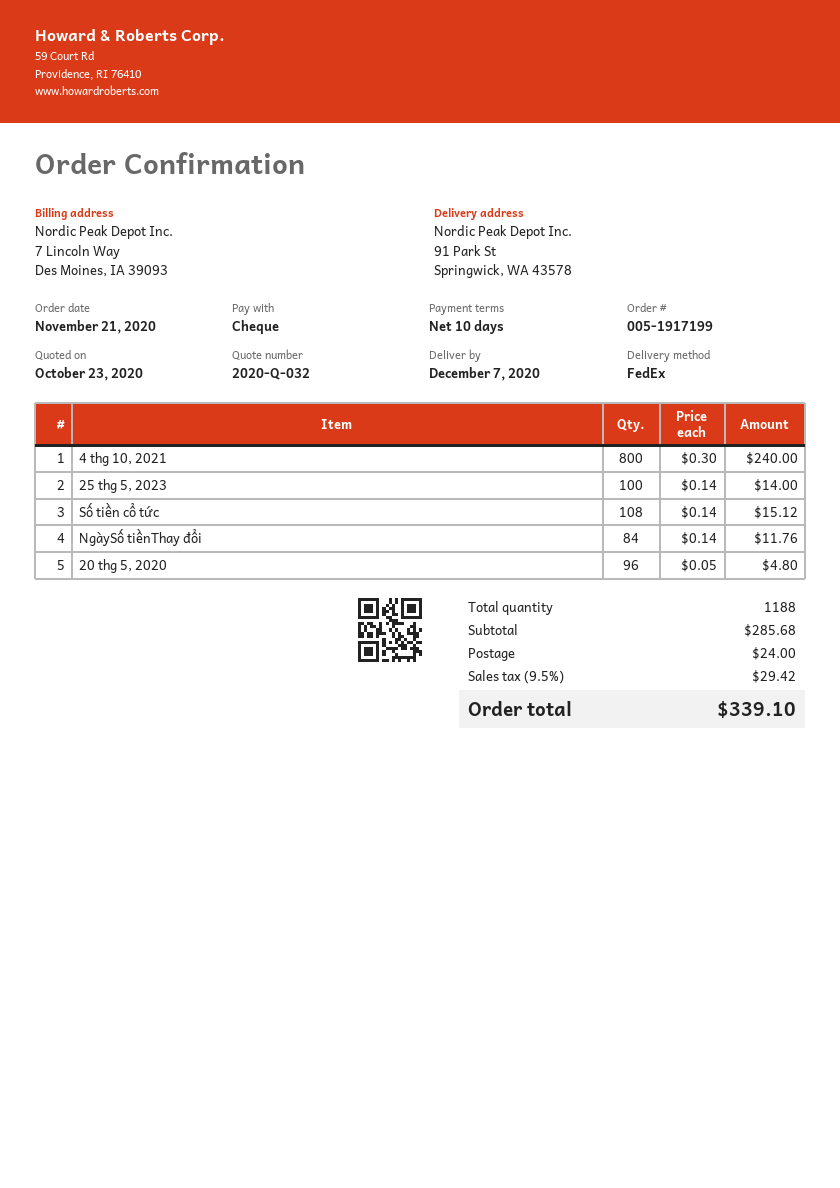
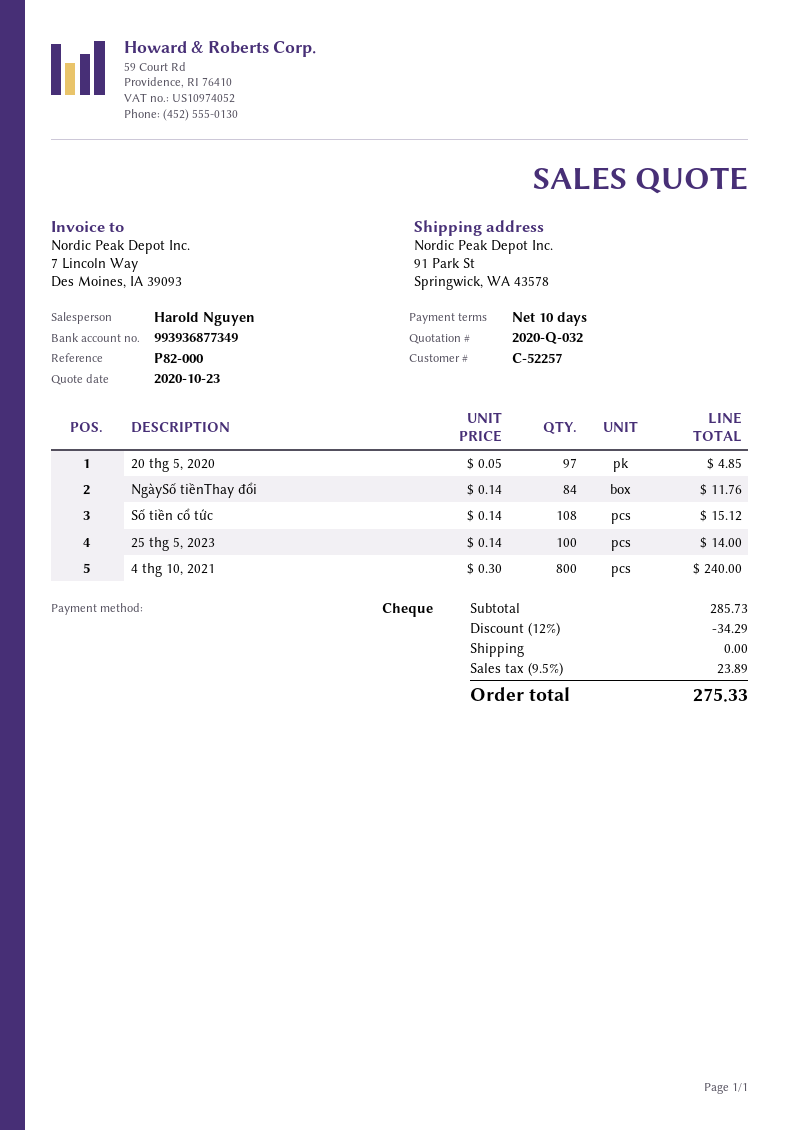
20 thg 5, 2020: 96 x 0.05 = 4.80 -> 97 x 0.05 = 4.85
subtotal: 285.68 -> 285.73
discount: none -> 12% = 34.29
shipping: 24.00 -> 0.00
tax: 9.5% = 29.42 -> 9.5% = 23.89
total: 339.10 -> 275.33

